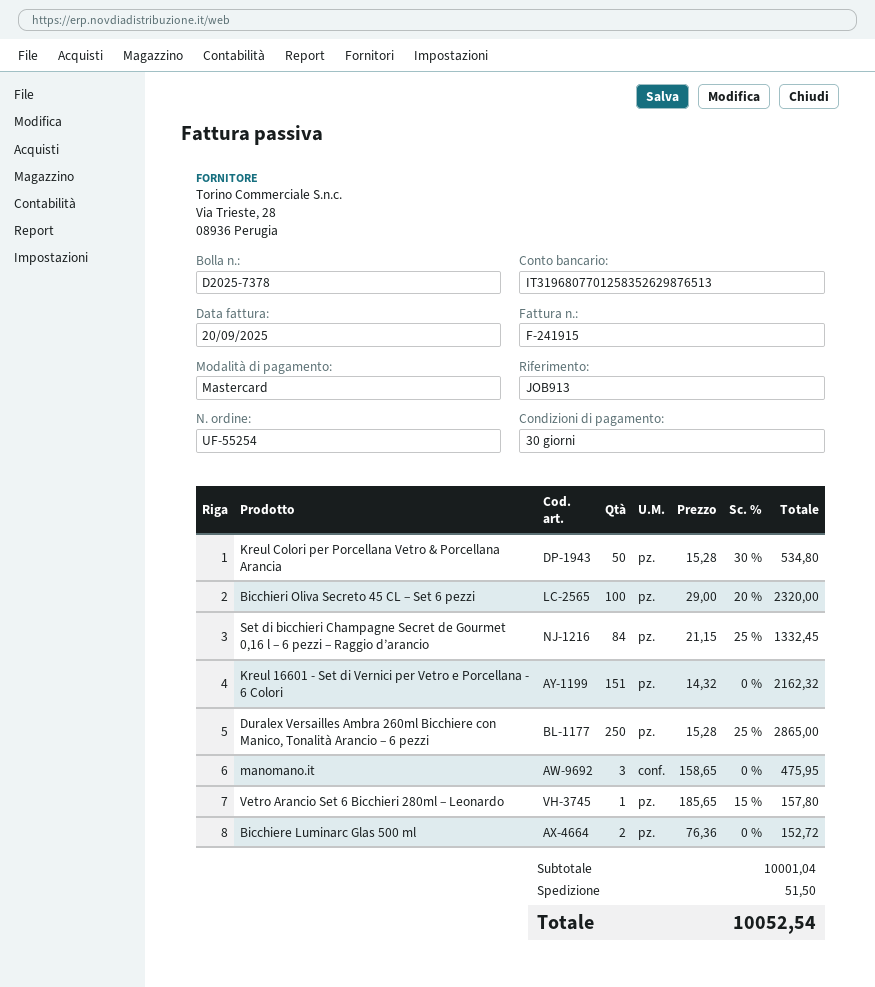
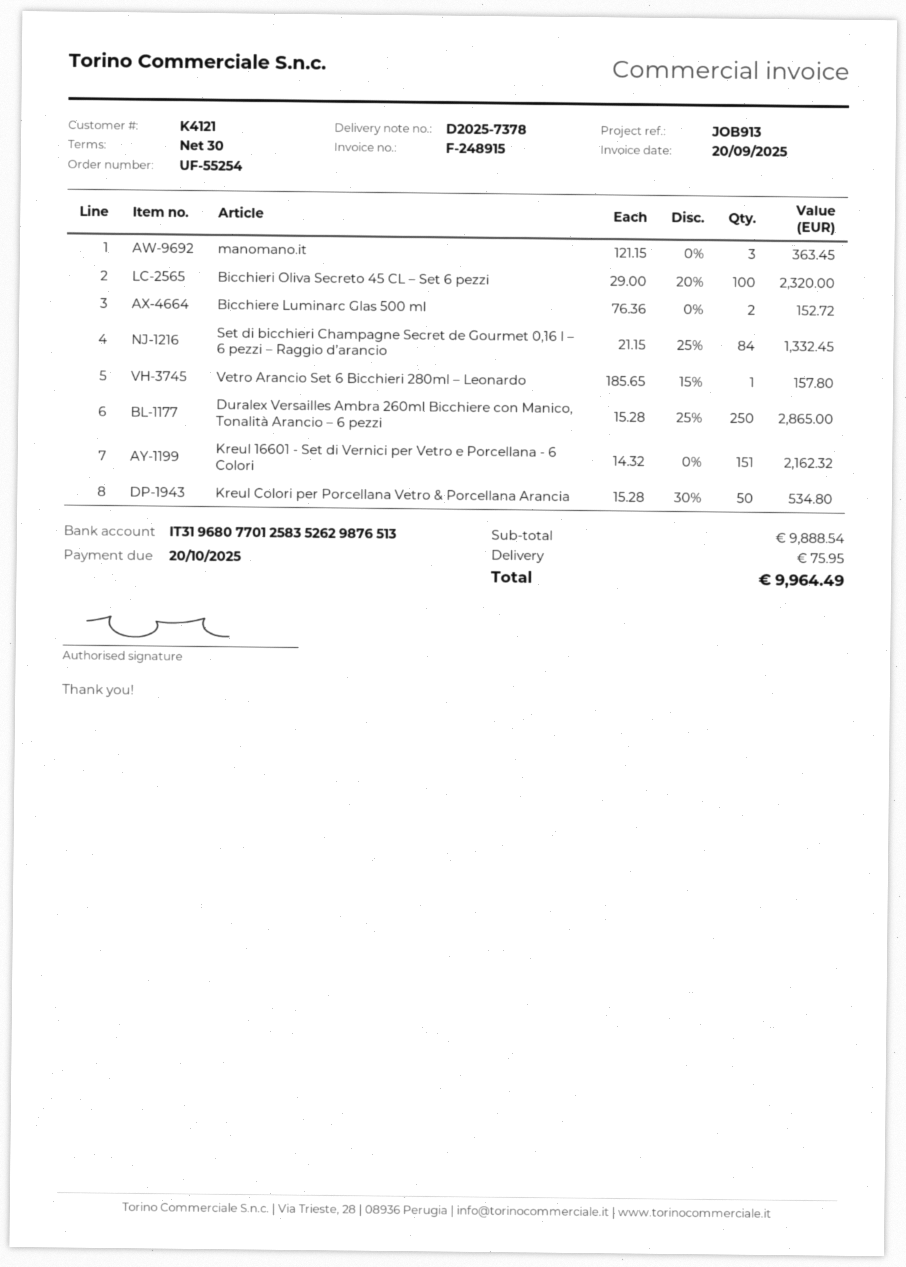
invoice number: F-241915 -> F-248915
manomano.it: 3 x 158.65 = 475.95 -> 3 x 121.15 = 363.45
subtotal: 10001.04 -> 9888.54
shipping: 51.50 -> 75.95
total: 10052.54 -> 9964.49

